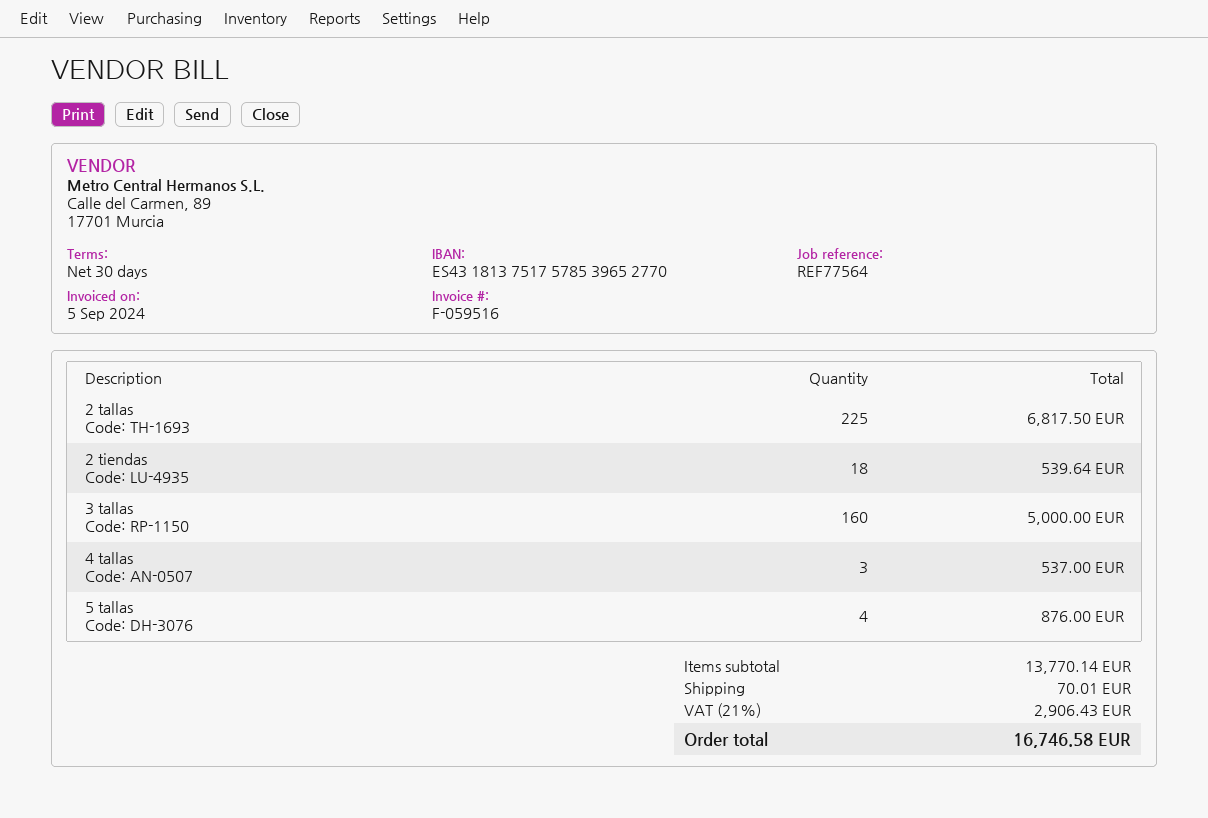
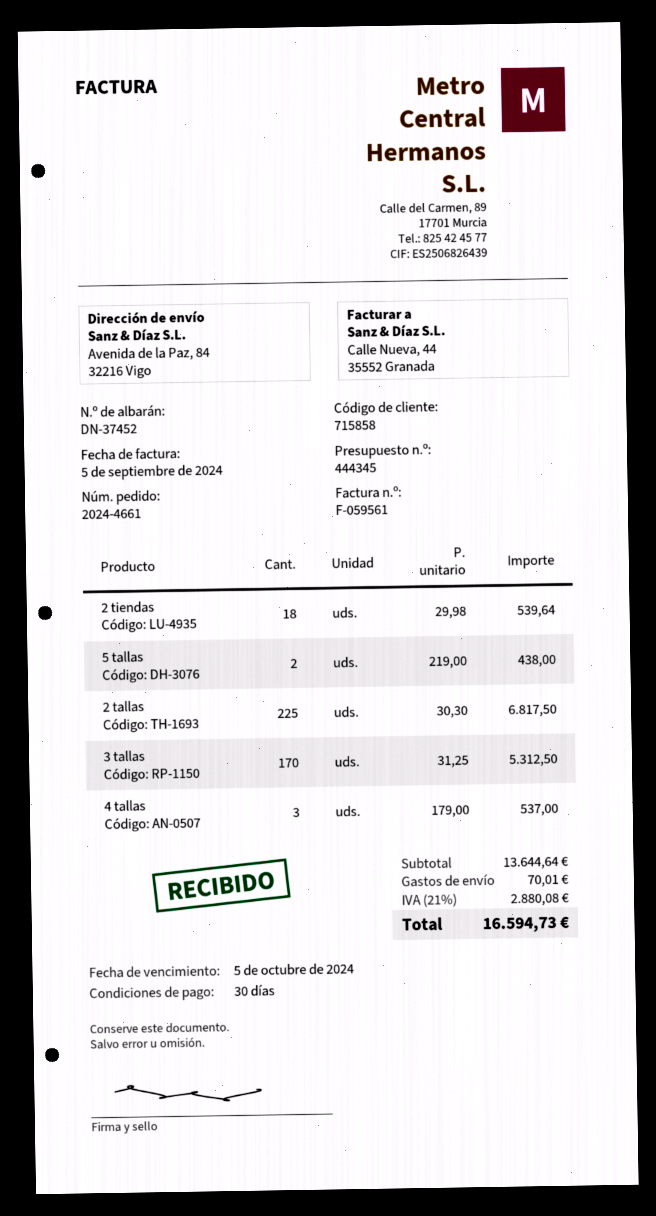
invoice number: F-059516 -> F-059561
3 tallas: 160 for 5000.00 -> 170 for 5312.50
5 tallas: 4 for 876.00 -> 2 for 438.00
subtotal: 13770.14 -> 13644.64
tax: 21% = 2906.43 -> 21% = 2880.08
total: 16746.58 -> 16594.73

